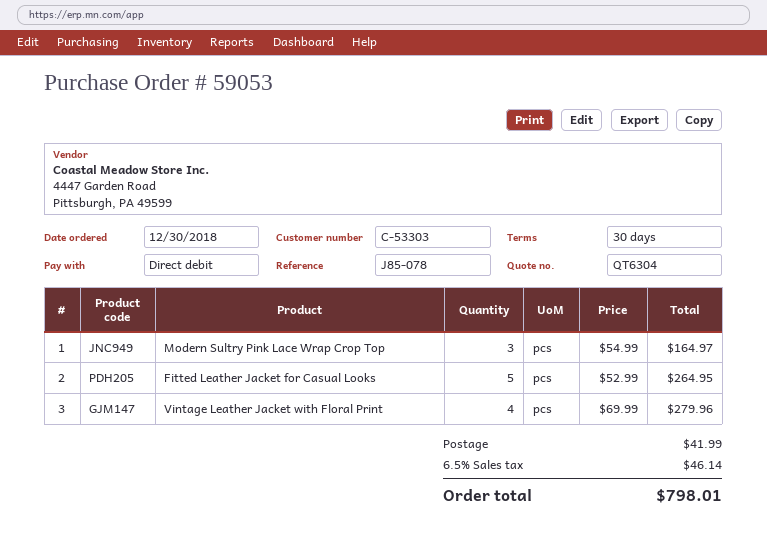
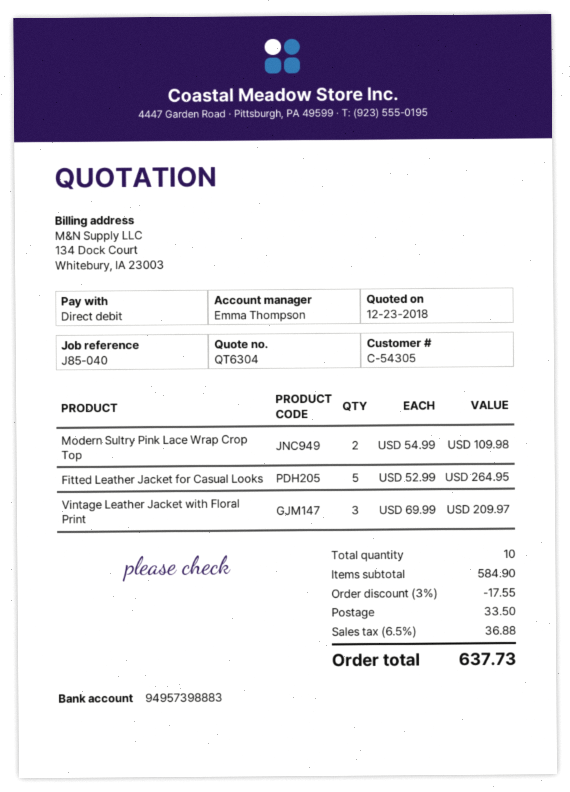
customer number: C-53303 -> C-54305
reference: J85-078 -> J85-040
Modern Sultry Pink Lace Wrap Crop Top: 3 x 54.99 = 164.97 -> 2 x 54.99 = 109.98
Vintage Leather Jacket with Floral Print: 4 x 69.99 = 279.96 -> 3 x 69.99 = 209.97
discount: none -> 3% = 17.55
shipping: 41.99 -> 33.50
tax: 6.5% = 46.14 -> 6.5% = 36.88
total: 798.01 -> 637.73

